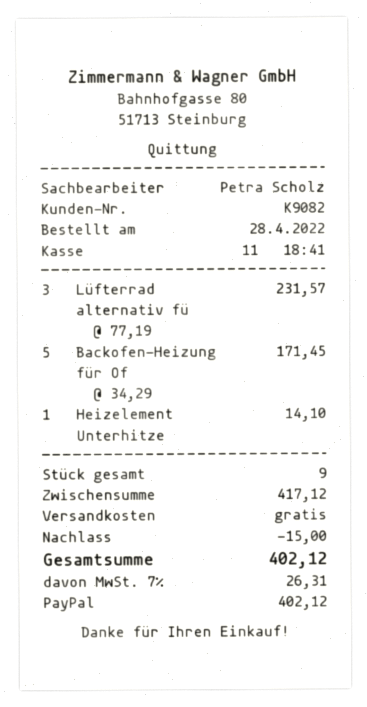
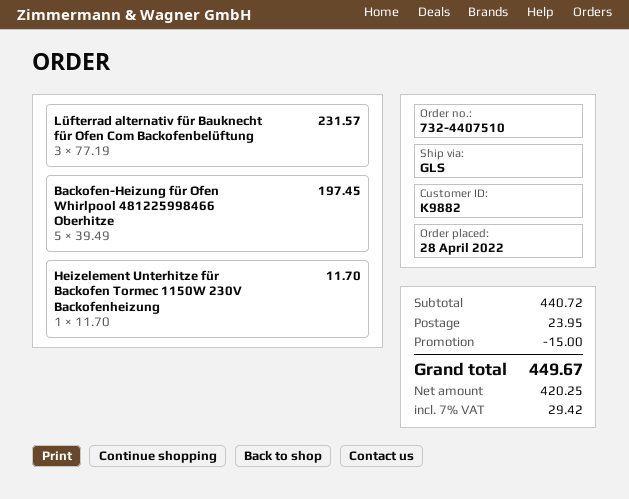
customer number: K9082 -> K9882
Backofen-Heizung für Of: 5 x 34.29 = 171.45 -> 5 x 39.49 = 197.45
Heizelement Unterhitze: 1 x 14.10 = 14.10 -> 1 x 11.70 = 11.70
subtotal: 417.12 -> 440.72
shipping: 0.00 -> 23.95
tax: 7% = 26.31 -> 7% = 29.42
total: 402.12 -> 449.67

